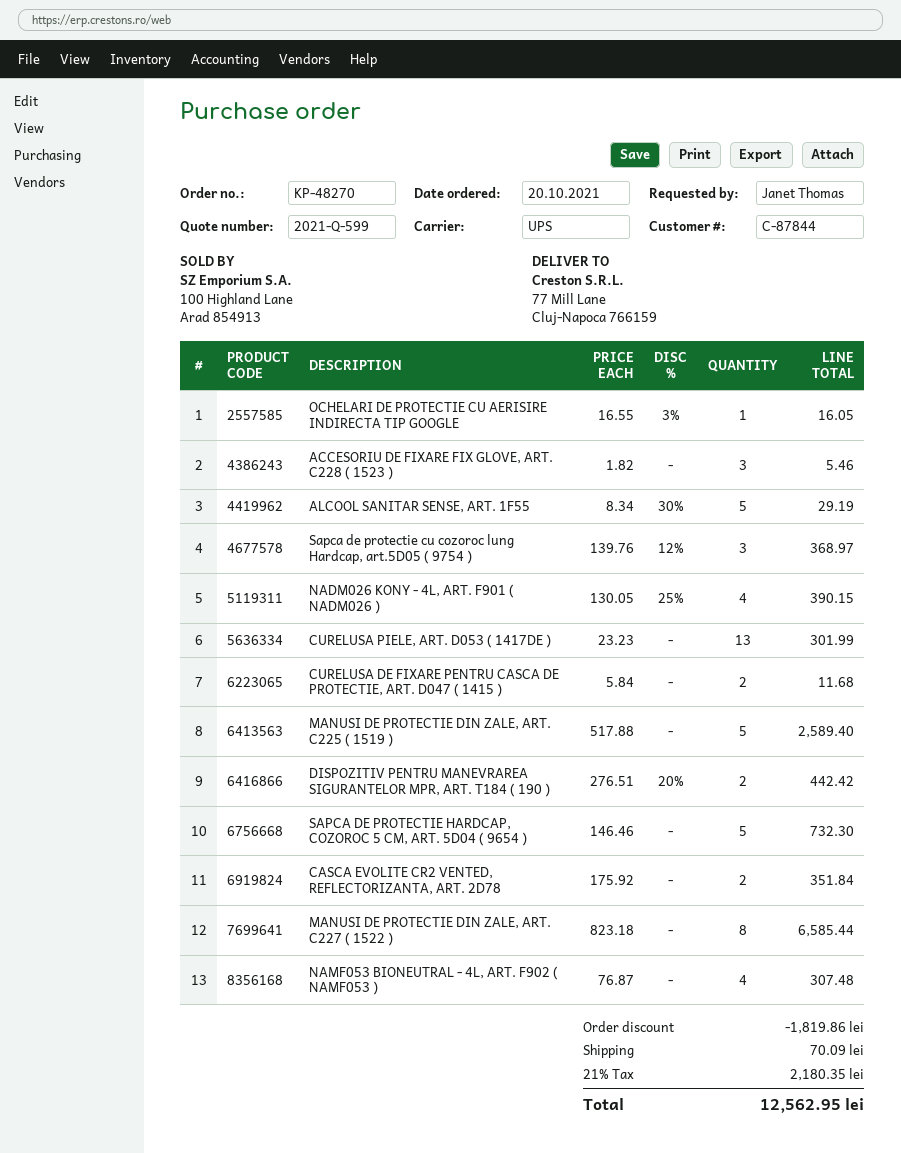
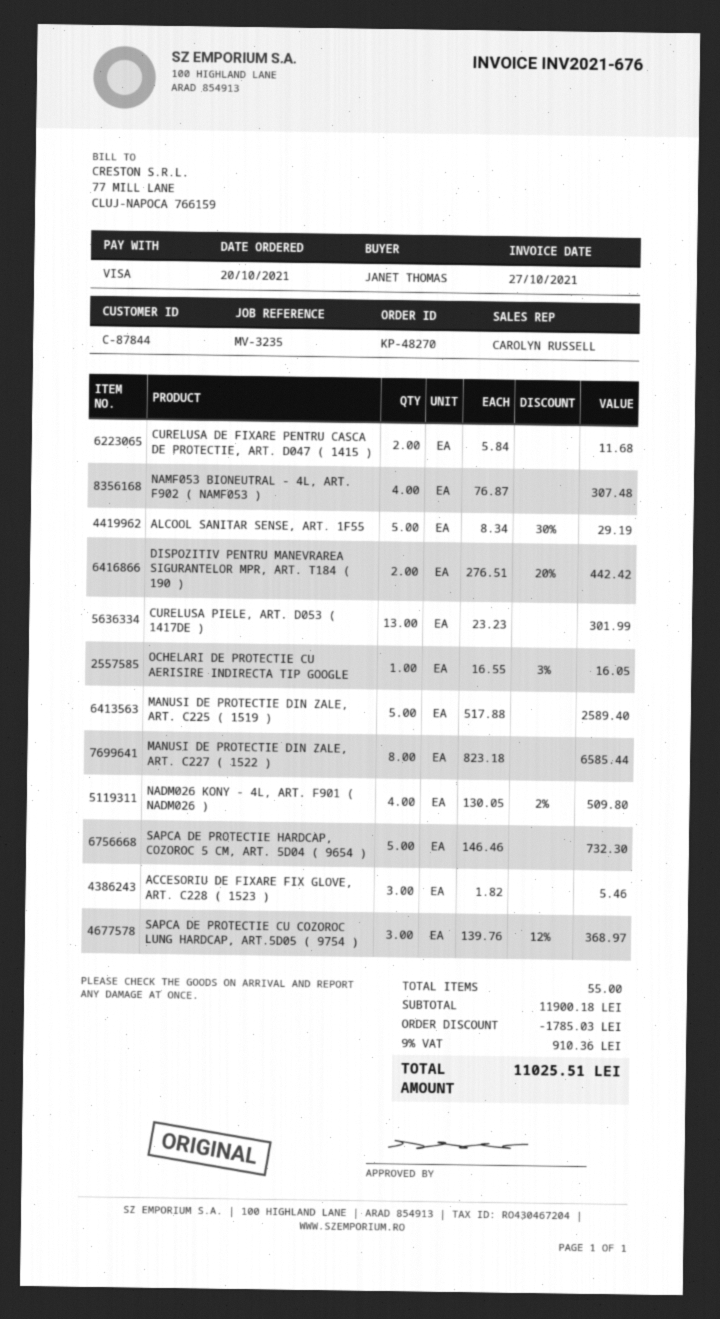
NADM026 KONY - 4L, ART. F901 ( NADM026 ): 4 x 130.05 - 25% = 390.15 -> 4 x 130.05 - 2% = 509.80
CASCA EVOLITE CR2 VENTED, REFLECTORIZANTA, ART. 2D78: 2 x 175.92 = 351.84 -> none
discount: 1819.86 -> 1785.03
shipping: 70.09 -> none
tax: 21% = 2180.35 -> 9% = 910.36
total: 12562.95 -> 11025.51

